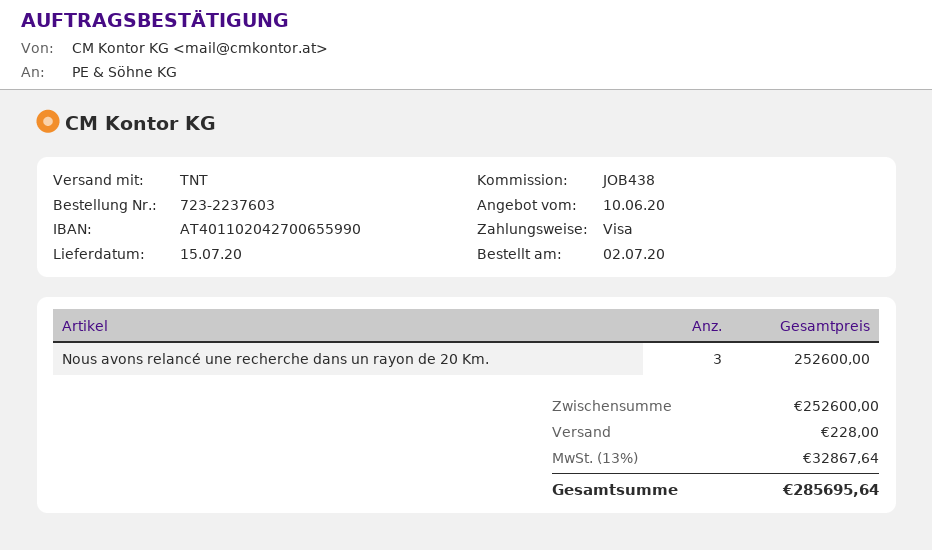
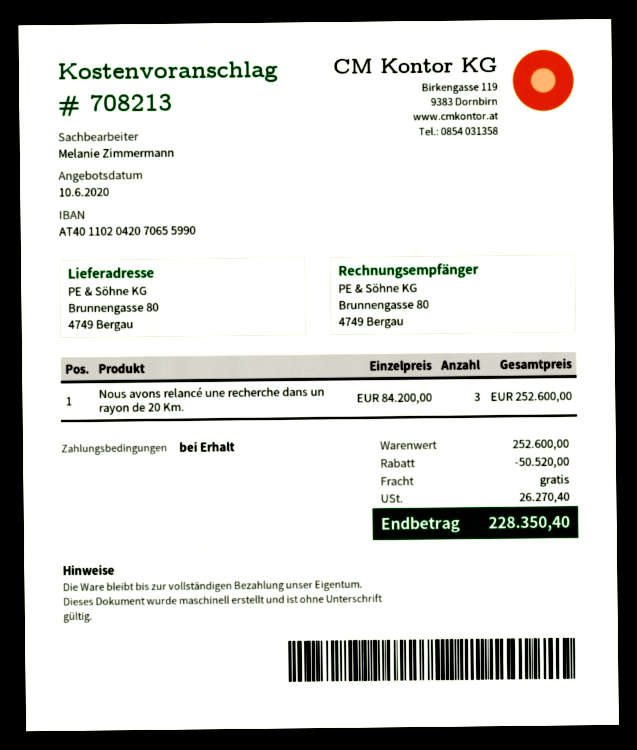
bank account: AT401102042700655990 -> AT401102042070655990
discount: none -> 50520.00
shipping: 228.00 -> 0.00
tax: 32867.64 -> 26270.40
total: 285695.64 -> 228350.40

